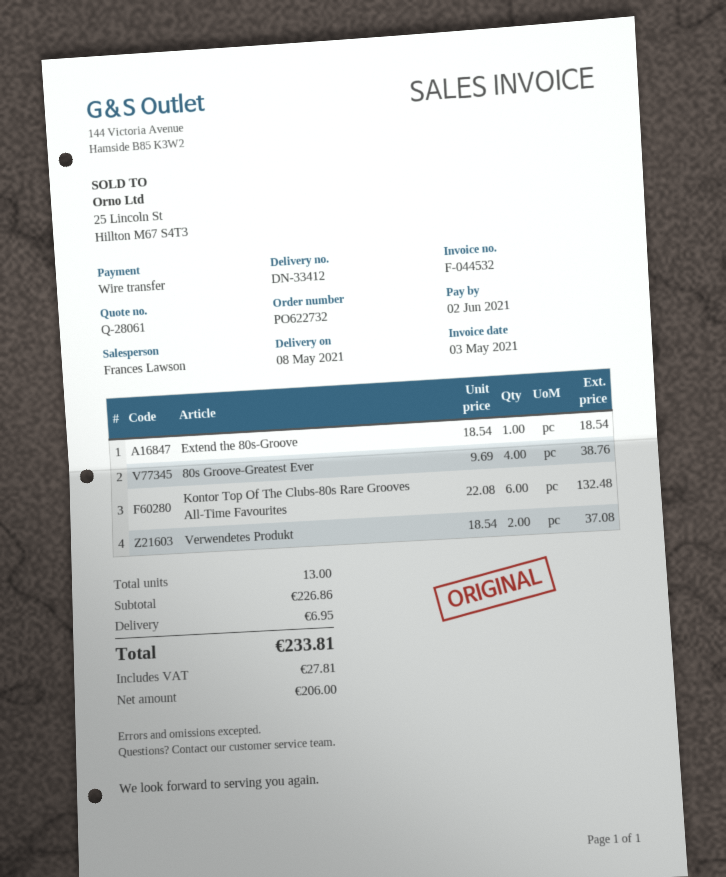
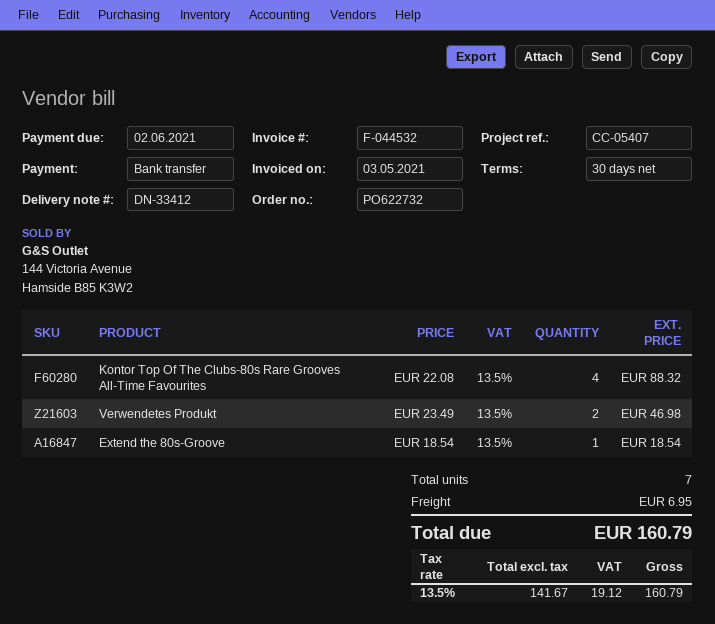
80s Groove-Greatest Ever: 4 x 9.69 = 38.76 -> none
Kontor Top Of The Clubs-80s Rare Grooves All-Time Favourites: 6 x 22.08 = 132.48 -> 4 x 22.08 = 88.32
Verwendetes Produkt: 2 x 18.54 = 37.08 -> 2 x 23.49 = 46.98
total quantity: 13 -> 7
net: 206.00 -> 141.67
tax: 27.81 -> 19.12
total: 233.81 -> 160.79

